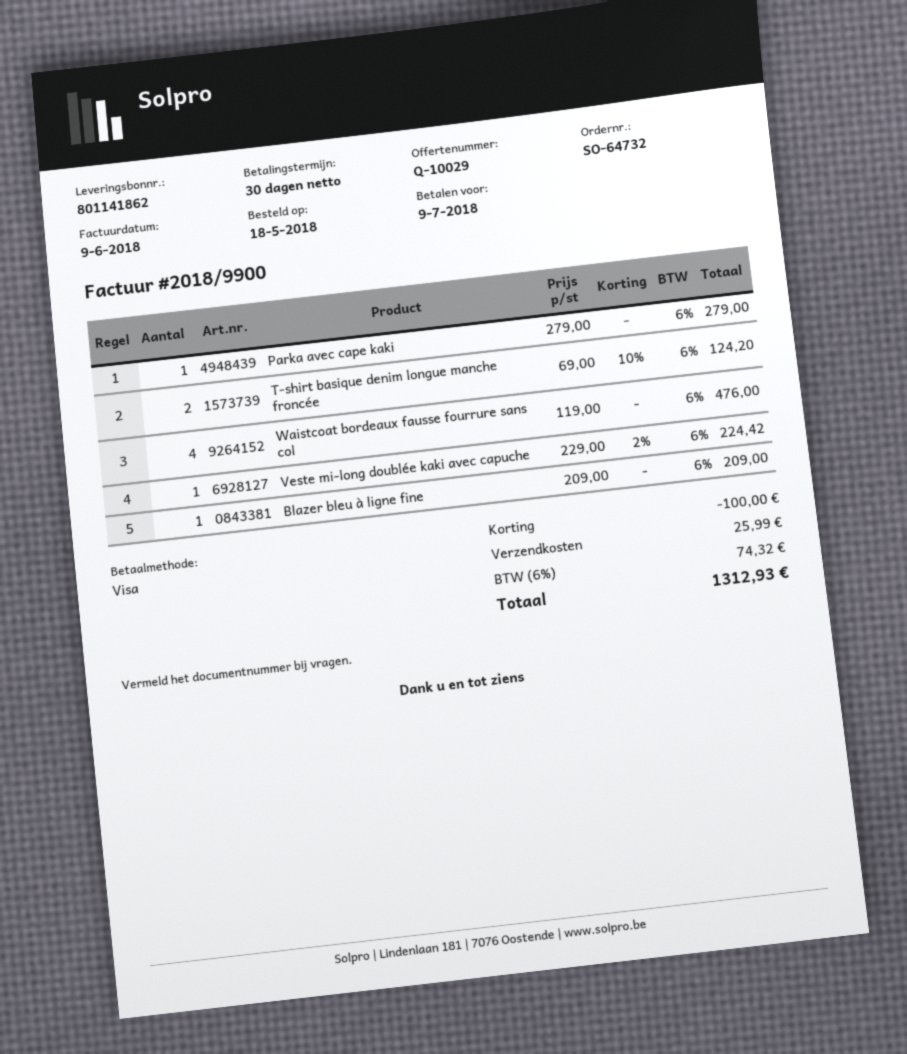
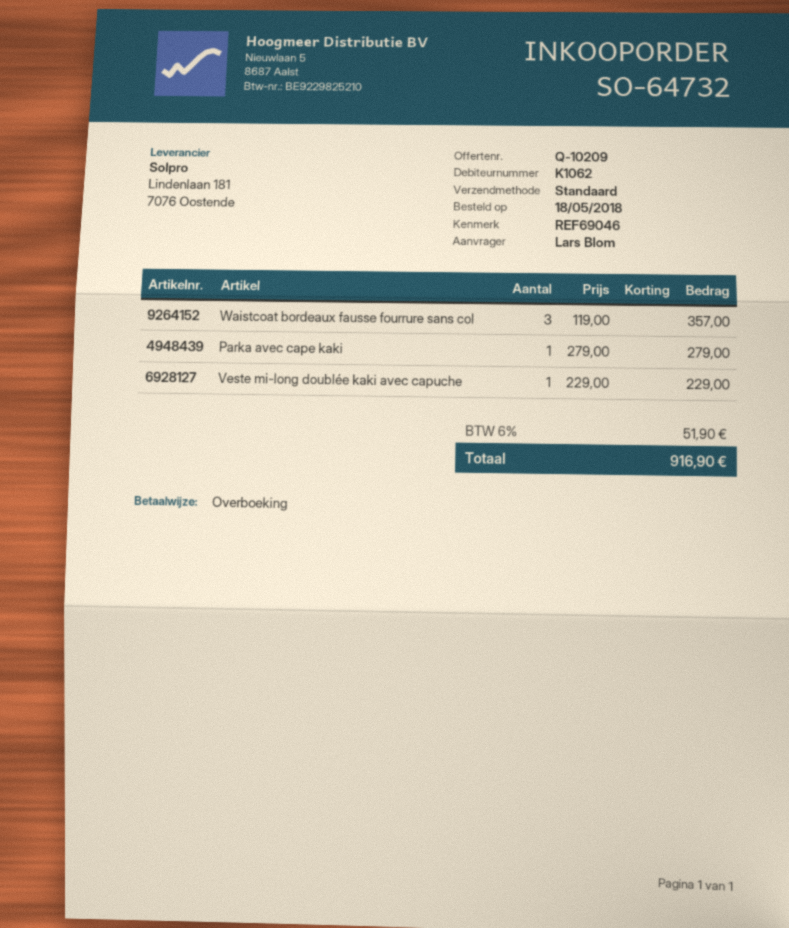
quote number: Q-10029 -> Q-10209
payment method: Visa -> bank transfer
T-shirt basique denim longue manche froncée: 2 x 69.00 - 10% = 124.20 -> none
Waistcoat bordeaux fausse fourrure sans col: 4 x 119.00 = 476.00 -> 3 x 119.00 = 357.00
Veste mi-long doublée kaki avec capuche: 1 x 229.00 - 2% = 224.42 -> 1 x 229.00 = 229.00
Blazer bleu à ligne fine: 1 x 209.00 = 209.00 -> none
discount: 100.00 -> none
shipping: 25.99 -> none
tax: 6% = 74.32 -> 6% = 51.90
total: 1312.93 -> 916.90

